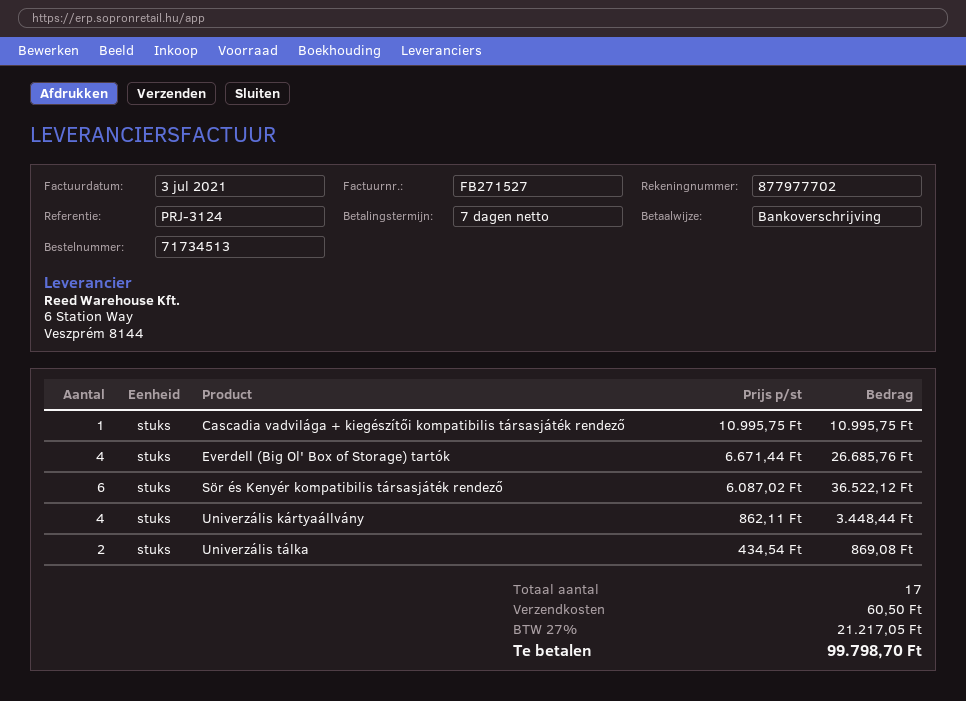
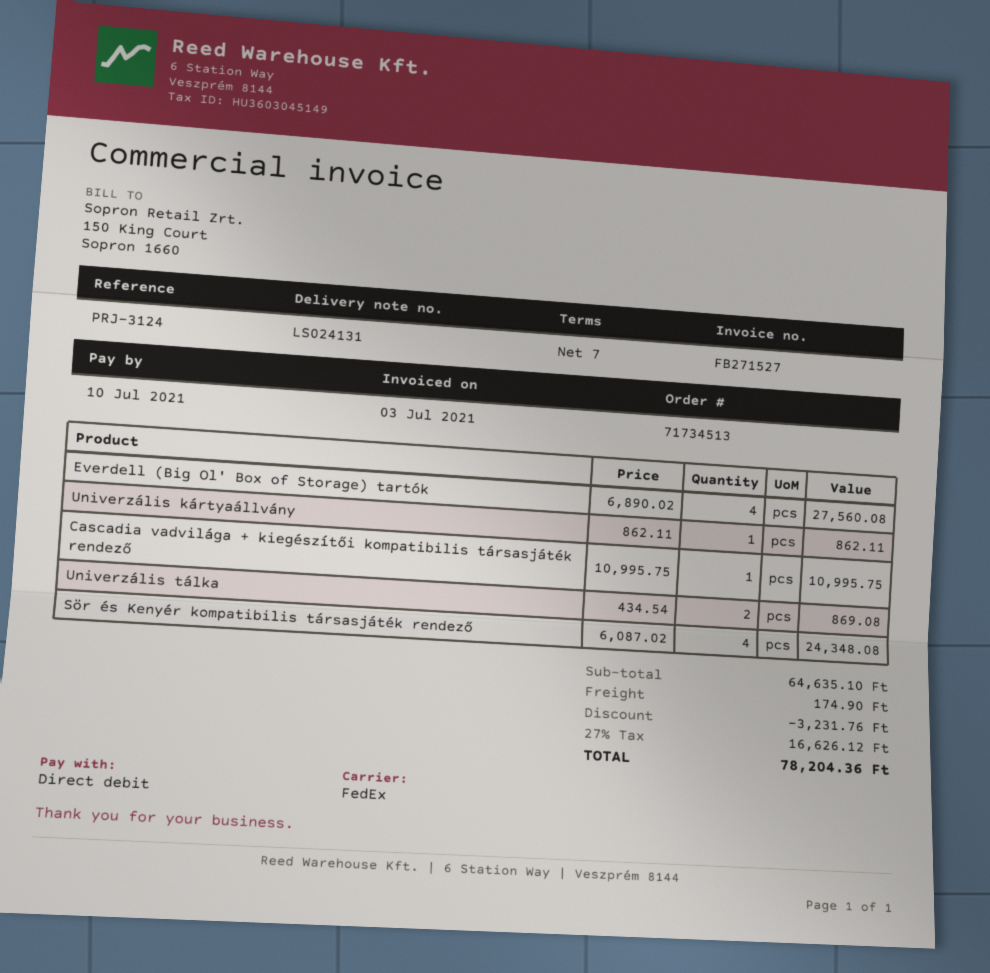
payment method: bank transfer -> direct debit
Everdell (Big Ol' Box of Storage) tartók: 4 x 6671.44 = 26685.76 -> 4 x 6890.02 = 27560.08
Sör és Kenyér kompatibilis társasjáték rendező: 6 x 6087.02 = 36522.12 -> 4 x 6087.02 = 24348.08
Univerzális kártyaállvány: 4 x 862.11 = 3448.44 -> 1 x 862.11 = 862.11
discount: none -> 3231.76
shipping: 60.50 -> 174.90
tax: 27% = 21217.05 -> 27% = 16626.12
total: 99798.70 -> 78204.36

